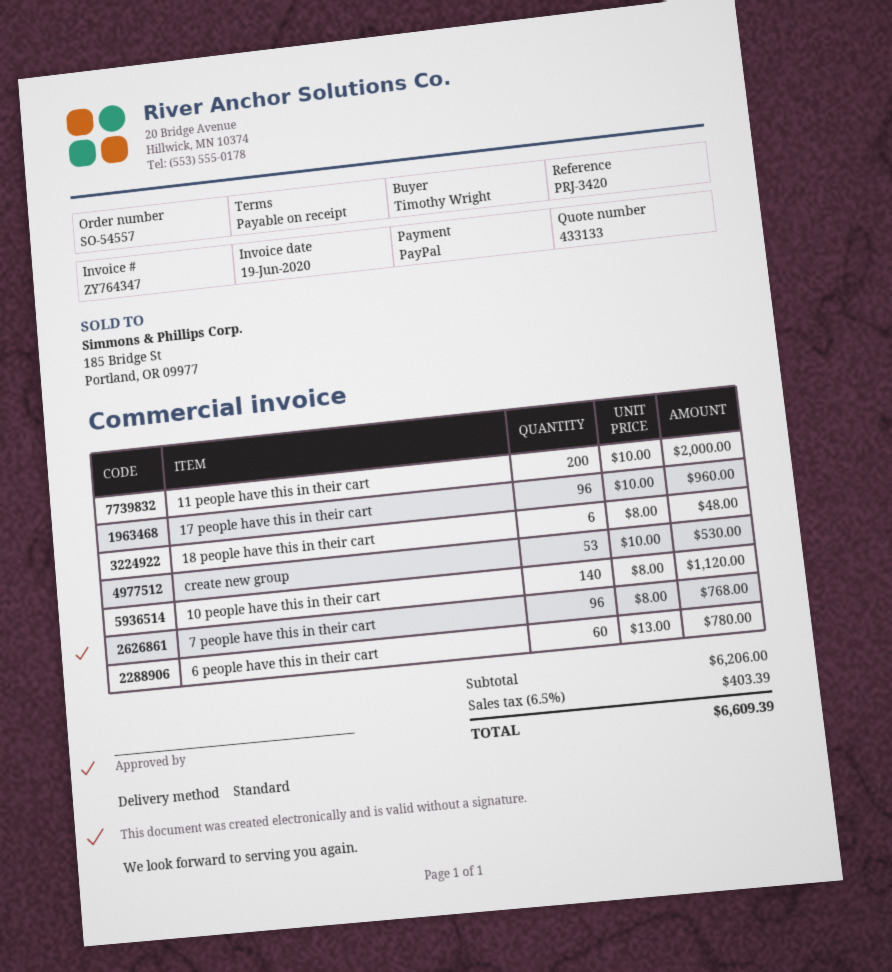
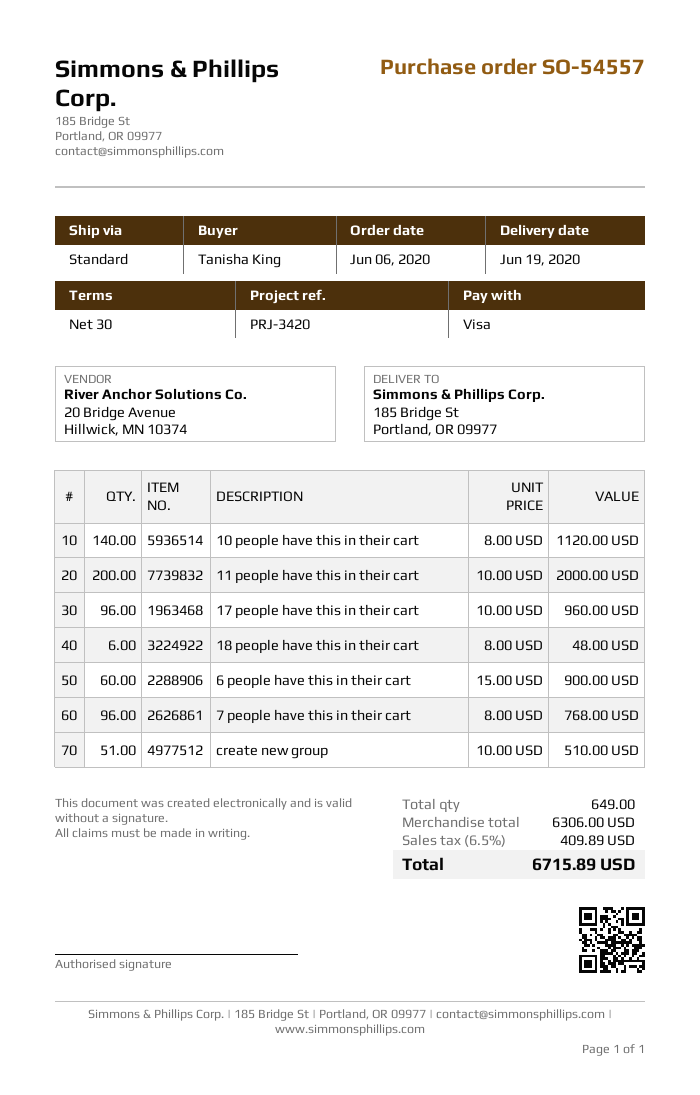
payment terms: on receipt -> 30 days
ordered by: Timothy Wright -> Tanisha King
payment method: PayPal -> Visa
create new group: 53 x 10.00 = 530.00 -> 51 x 10.00 = 510.00
6 people have this in their cart: 60 x 13.00 = 780.00 -> 60 x 15.00 = 900.00
subtotal: 6206.00 -> 6306.00
tax: 6.5% = 403.39 -> 6.5% = 409.89
total: 6609.39 -> 6715.89

